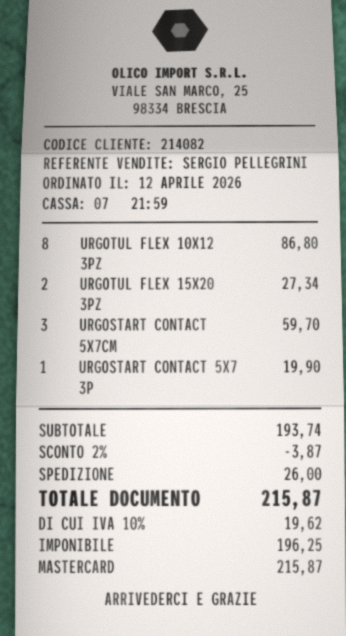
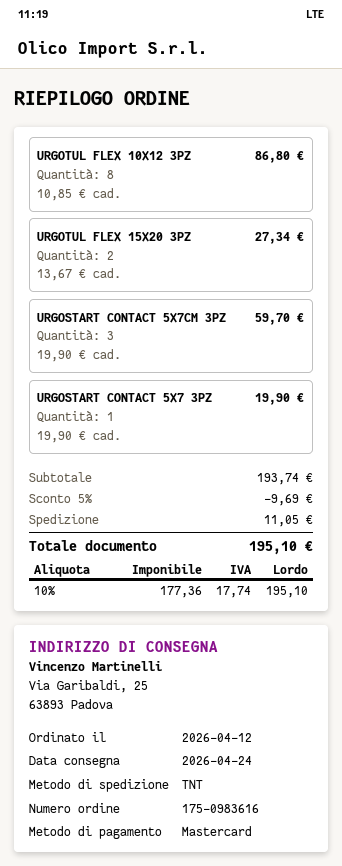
discount: 2% = 3.87 -> 5% = 9.69
shipping: 26.00 -> 11.05
net: 196.25 -> 177.36
tax: 10% = 19.62 -> 10% = 17.74
total: 215.87 -> 195.10

